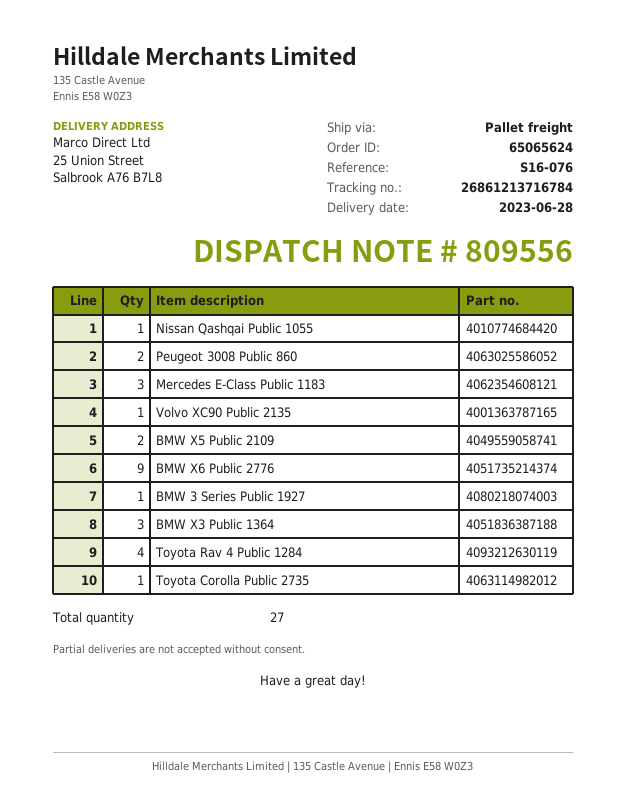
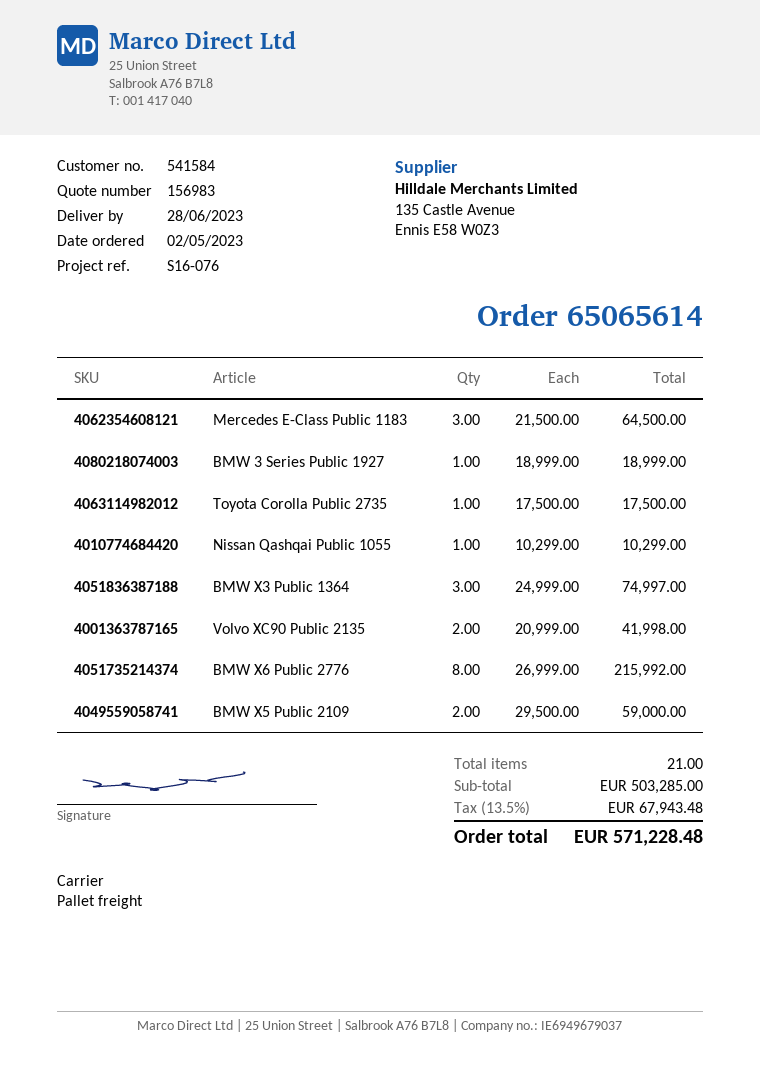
order number: 65065624 -> 65065614
Peugeot 3008 Public 860: 2 -> none
Volvo XC90 Public 2135: 1 -> 2
BMW X6 Public 2776: 9 -> 8
Toyota Rav 4 Public 1284: 4 -> none
total quantity: 27 -> 21

